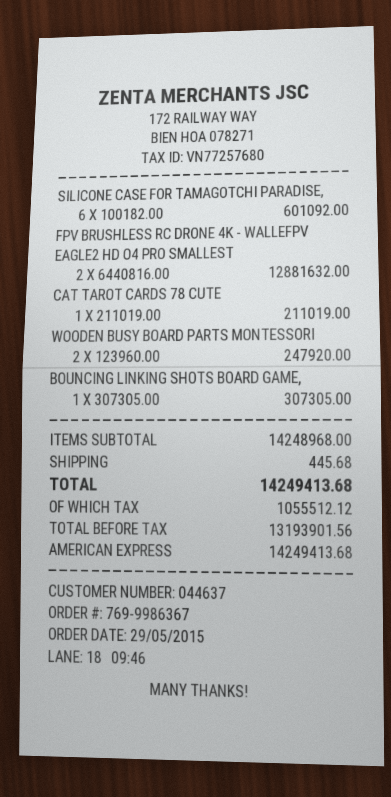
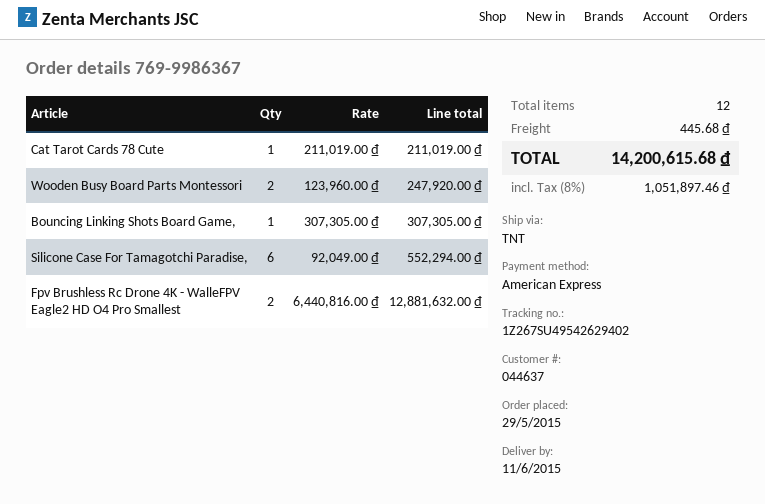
SILICONE CASE FOR TAMAGOTCHI PARADISE,: 6 x 100182.00 = 601092.00 -> 6 x 92049.00 = 552294.00
tax: 1055512.12 -> 1051897.46
total: 14249413.68 -> 14200615.68

